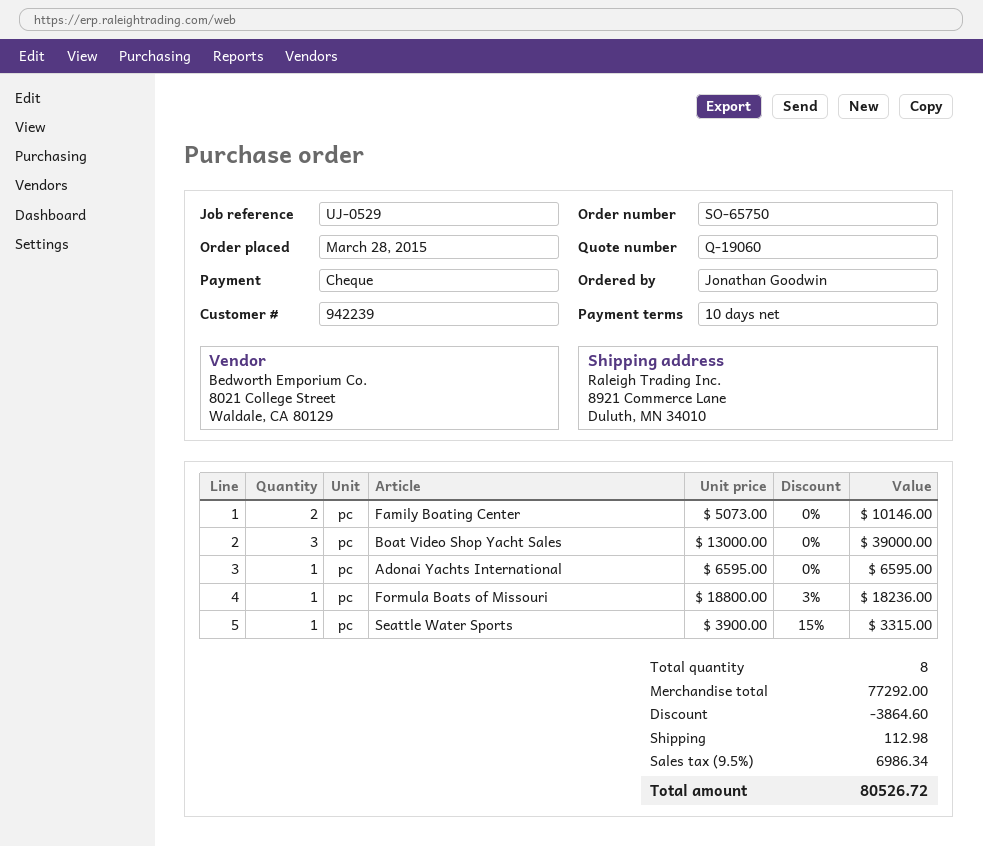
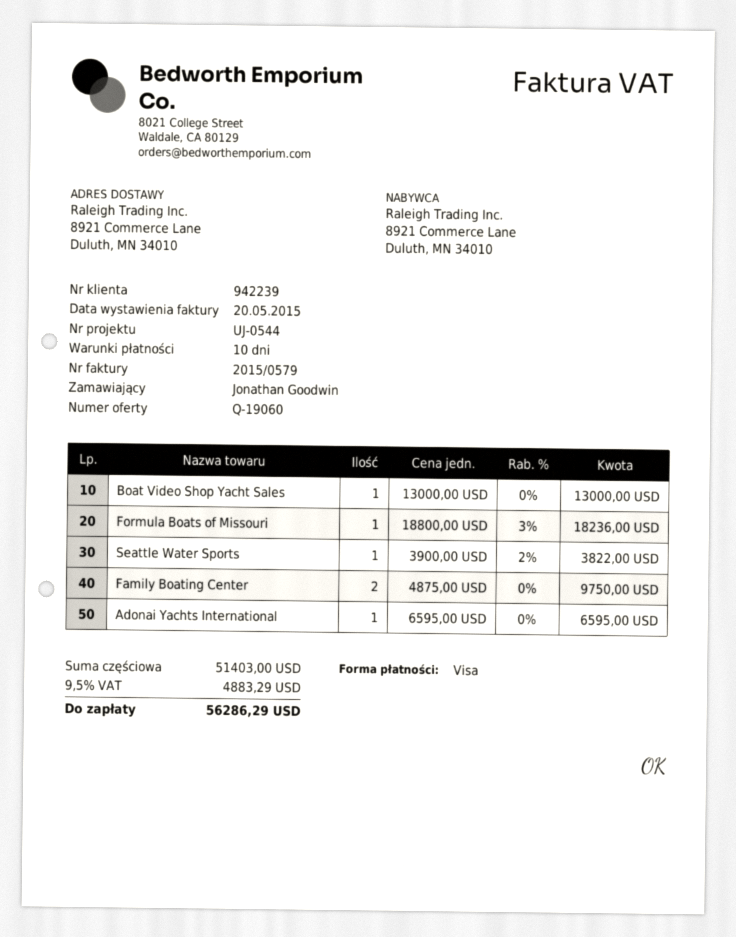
reference: UJ-0529 -> UJ-0544
payment method: cheque -> Visa
Family Boating Center: 2 x 5073.00 = 10146.00 -> 2 x 4875.00 = 9750.00
Boat Video Shop Yacht Sales: 3 x 13000.00 = 39000.00 -> 1 x 13000.00 = 13000.00
Seattle Water Sports: 1 x 3900.00 - 15% = 3315.00 -> 1 x 3900.00 - 2% = 3822.00
subtotal: 77292.00 -> 51403.00
discount: 3864.60 -> none
shipping: 112.98 -> none
tax: 9.5% = 6986.34 -> 9.5% = 4883.29
total: 80526.72 -> 56286.29

